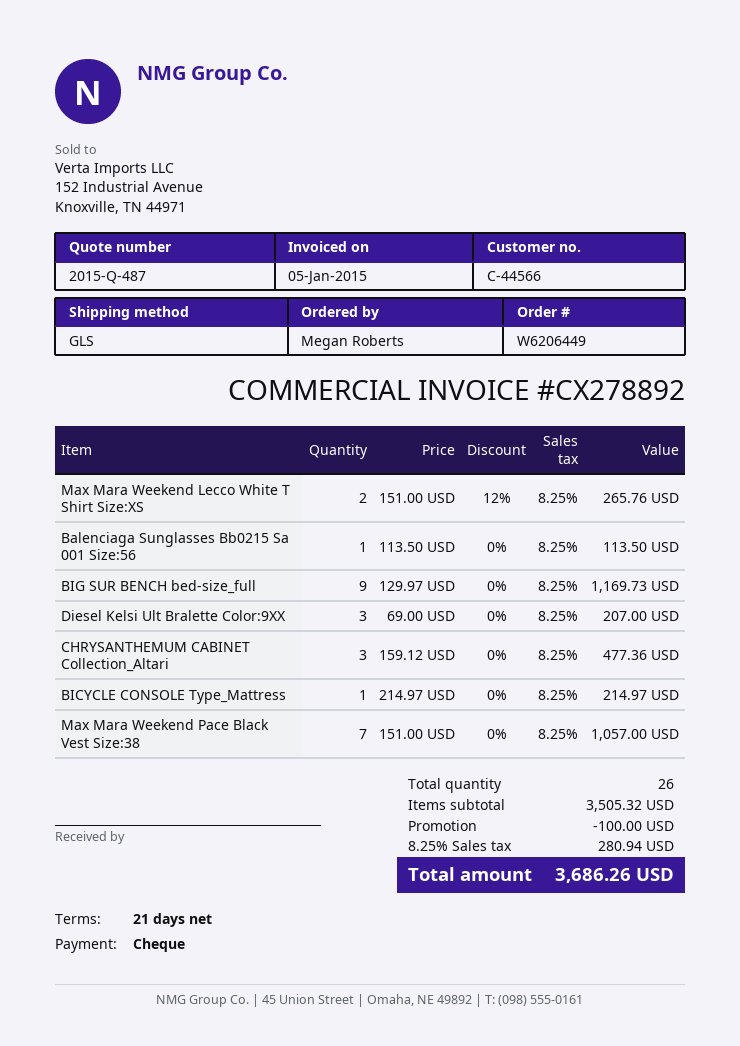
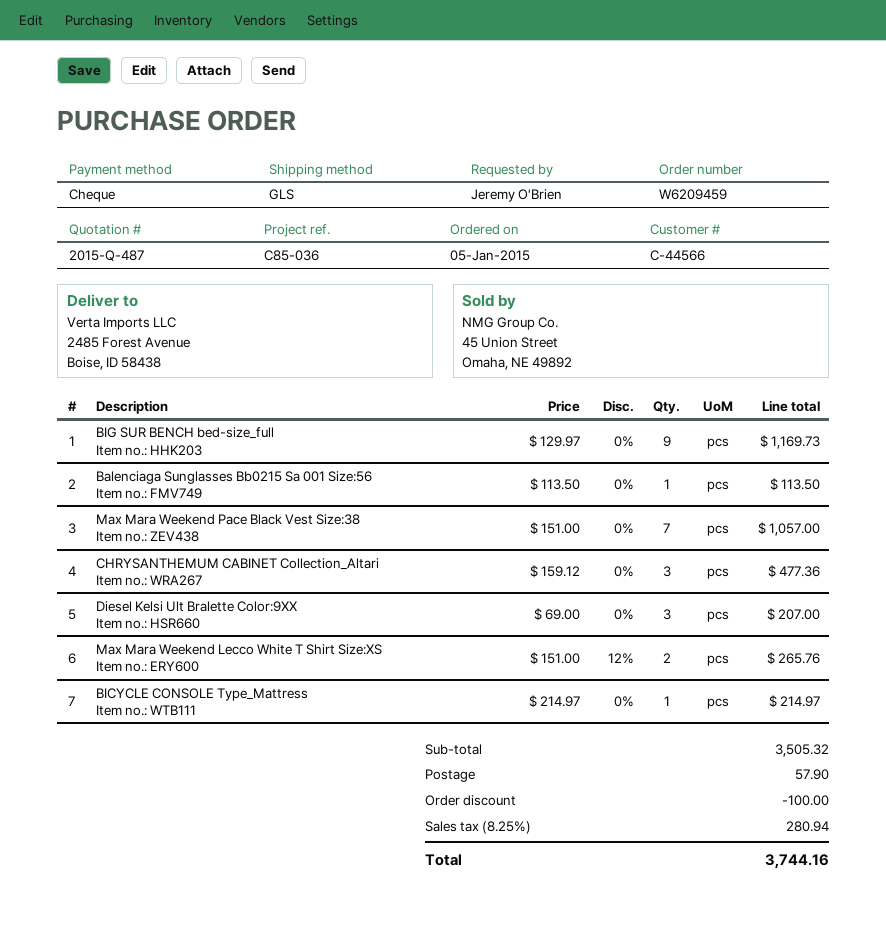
order number: W6206449 -> W6209459
ordered by: Megan Roberts -> Jeremy O'Brien
shipping: none -> 57.90
total: 3686.26 -> 3744.16

